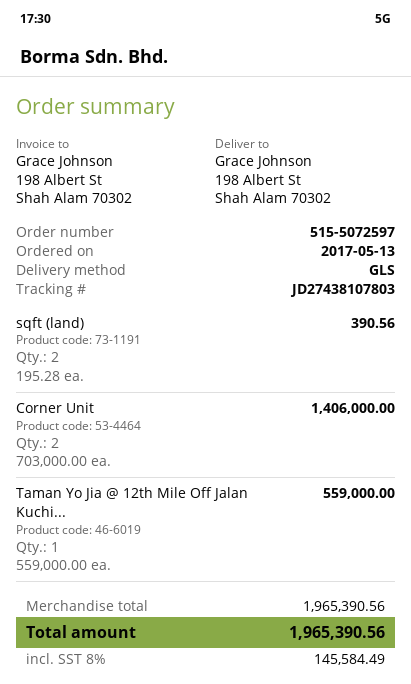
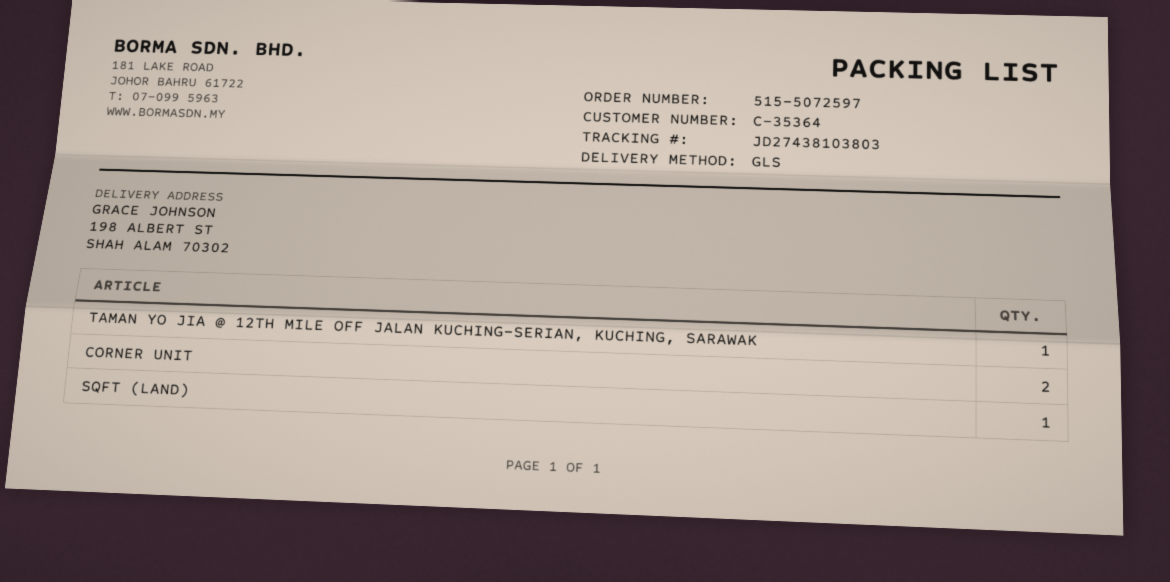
tracking number: JD27438107803 -> JD27438103803
sqft (land): 2 -> 1

